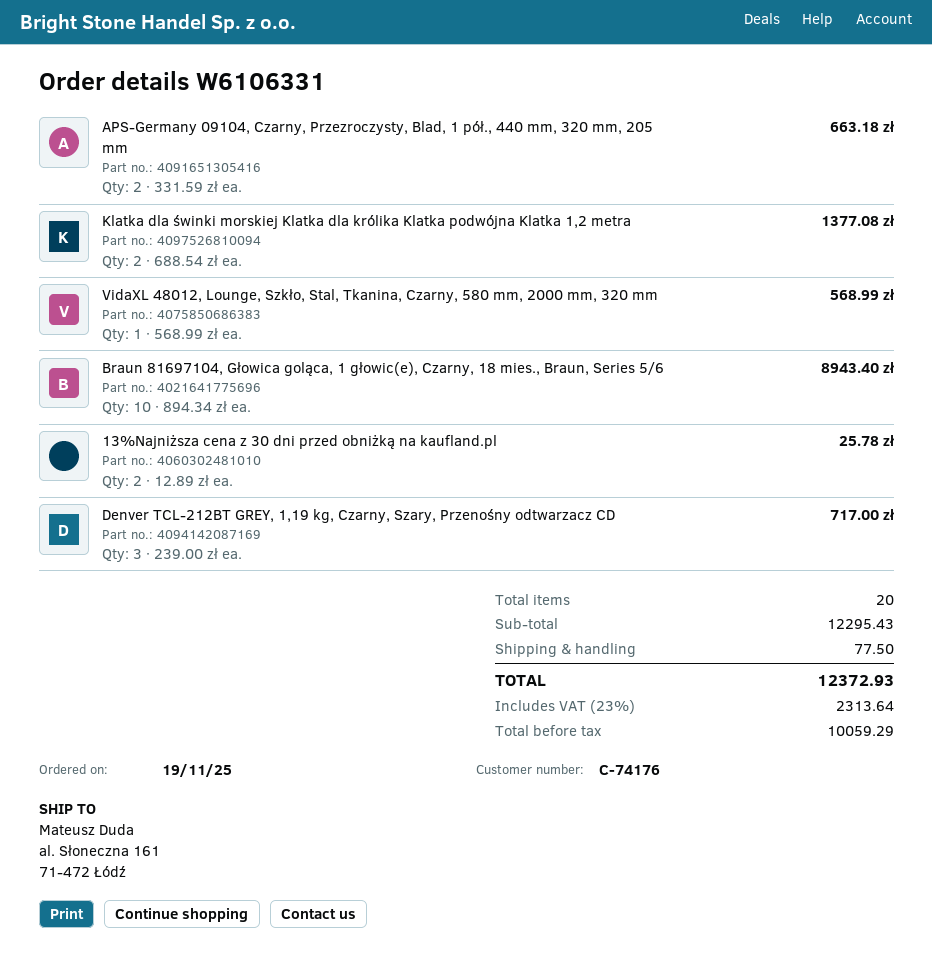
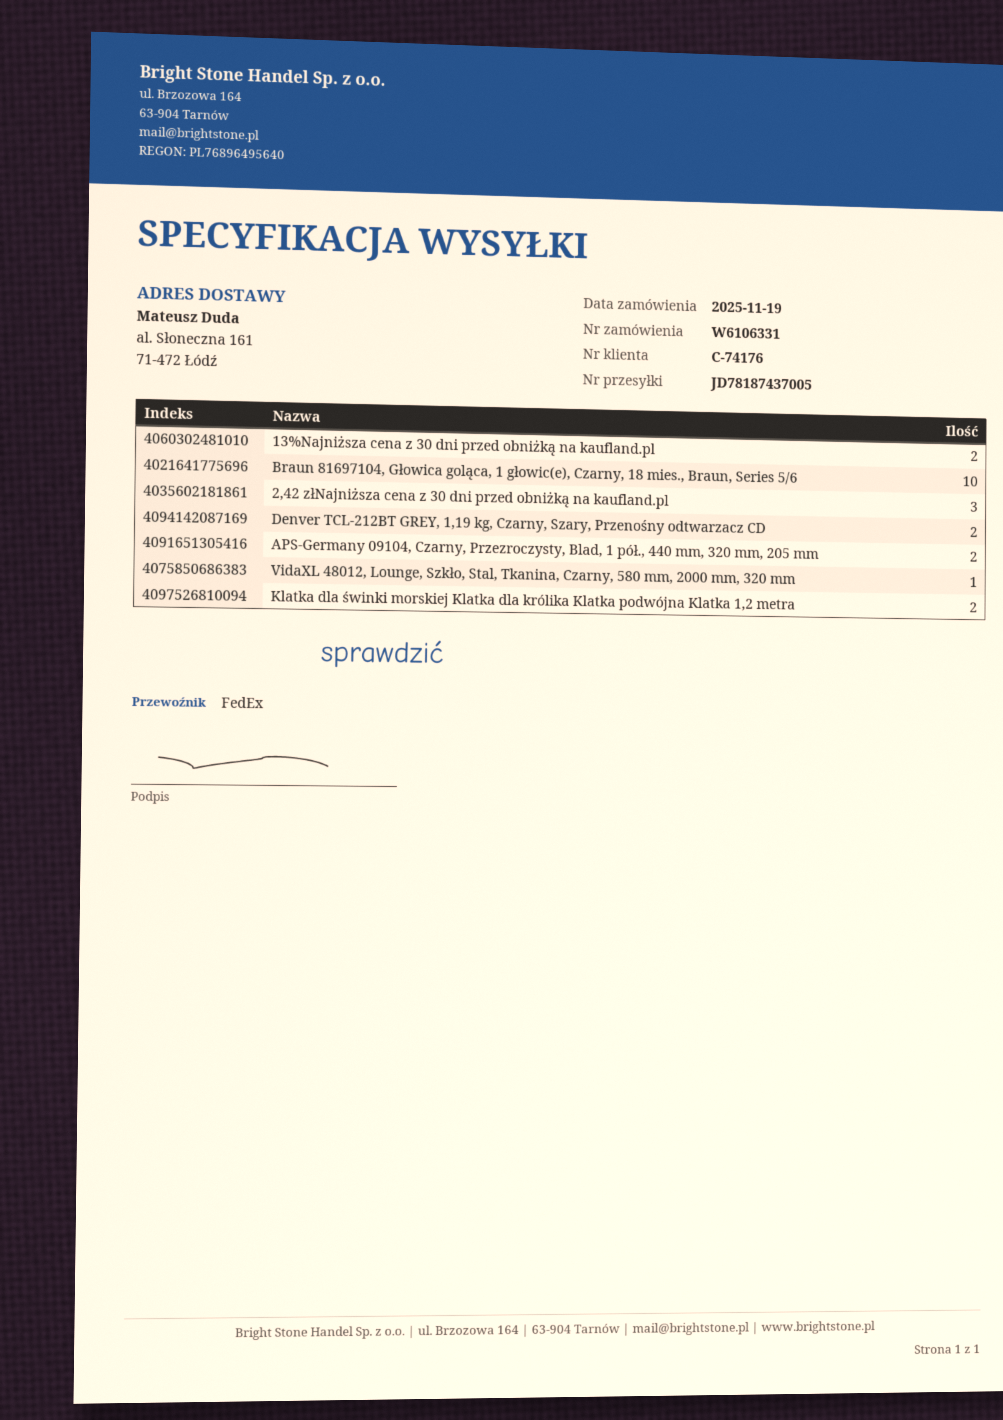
Denver TCL-212BT GREY, 1,19 kg, Czarny, Szary, Przenośny odtwarzacz CD: 3 -> 2
2,42 złNajniższa cena z 30 dni przed obniżką na kaufland.pl: none -> 3

